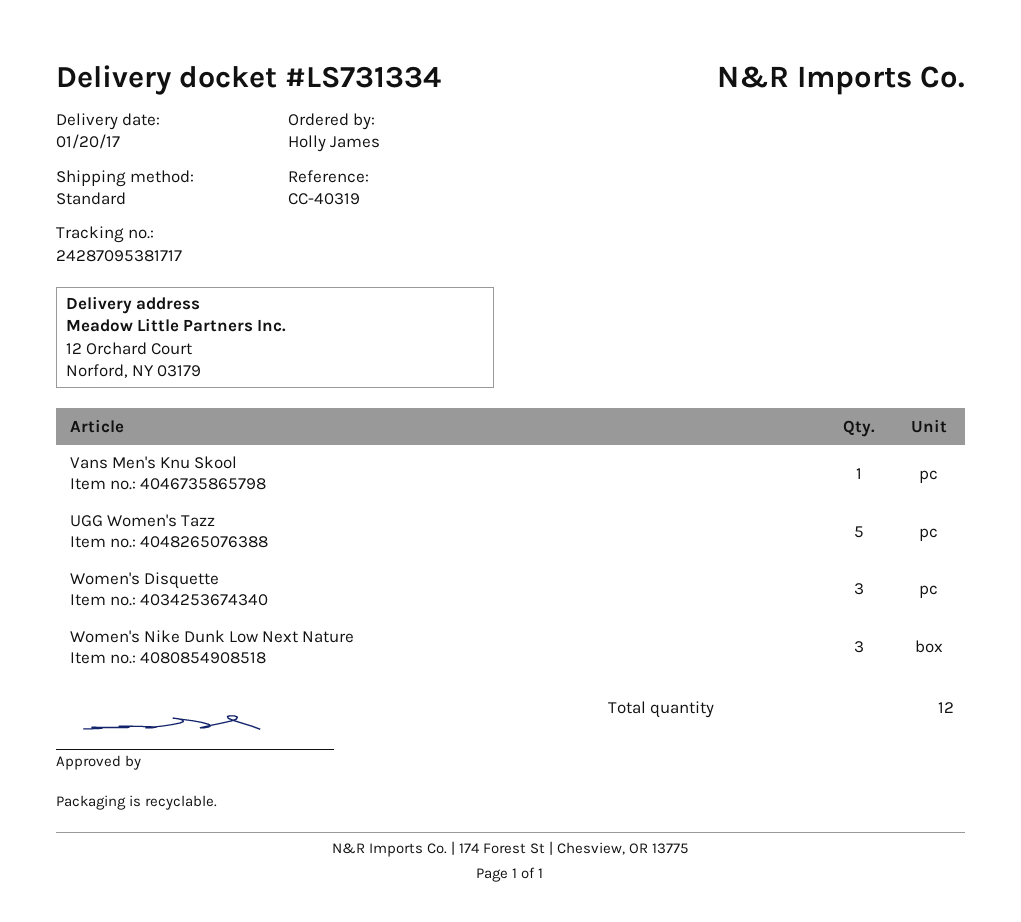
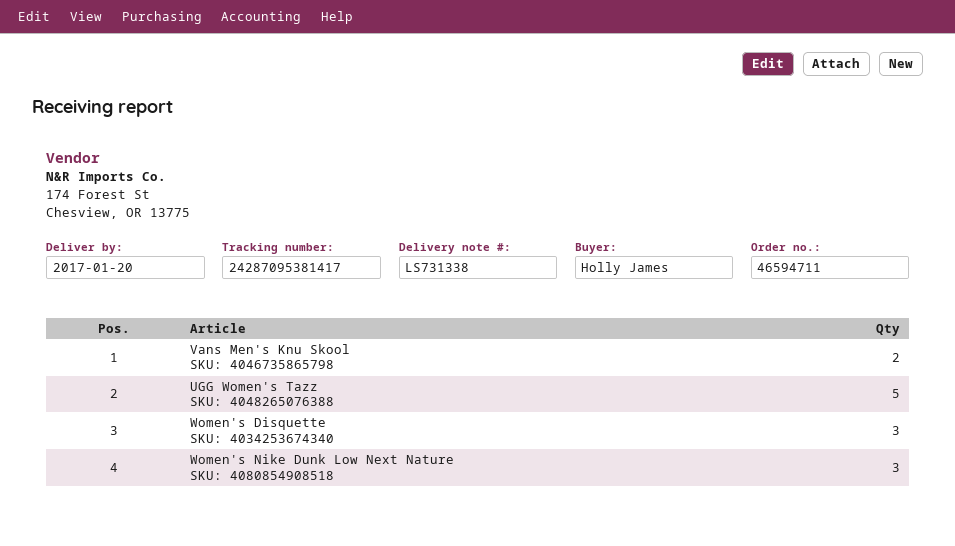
delivery note number: LS731334 -> LS731338
tracking number: 24287095381717 -> 24287095381417
Vans Men's Knu Skool: 1 -> 2

